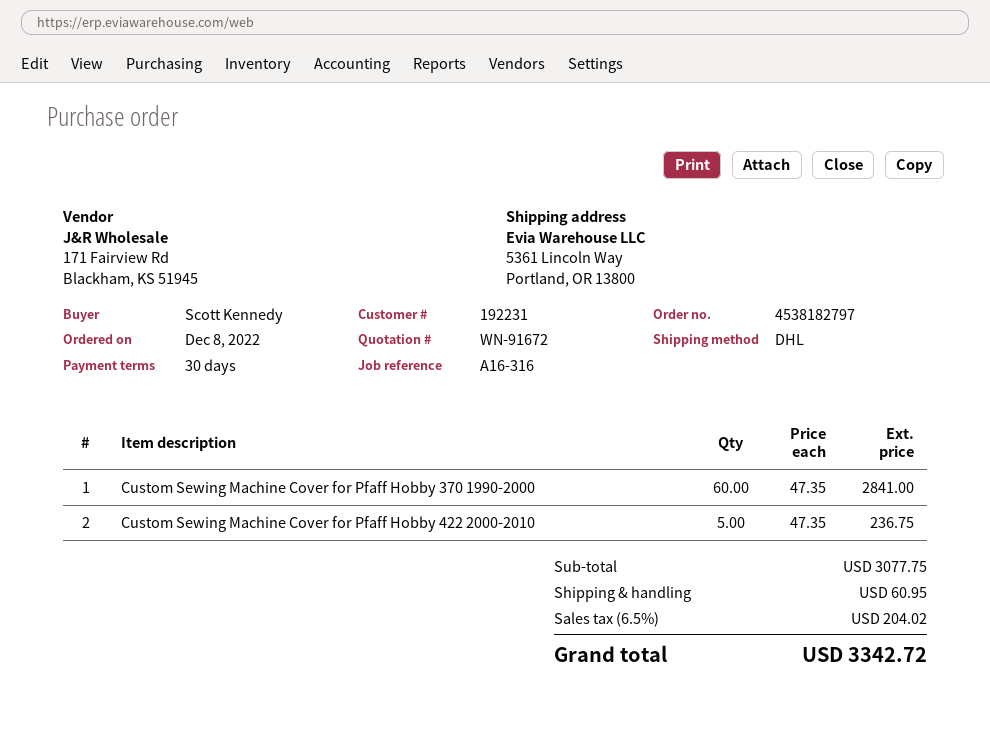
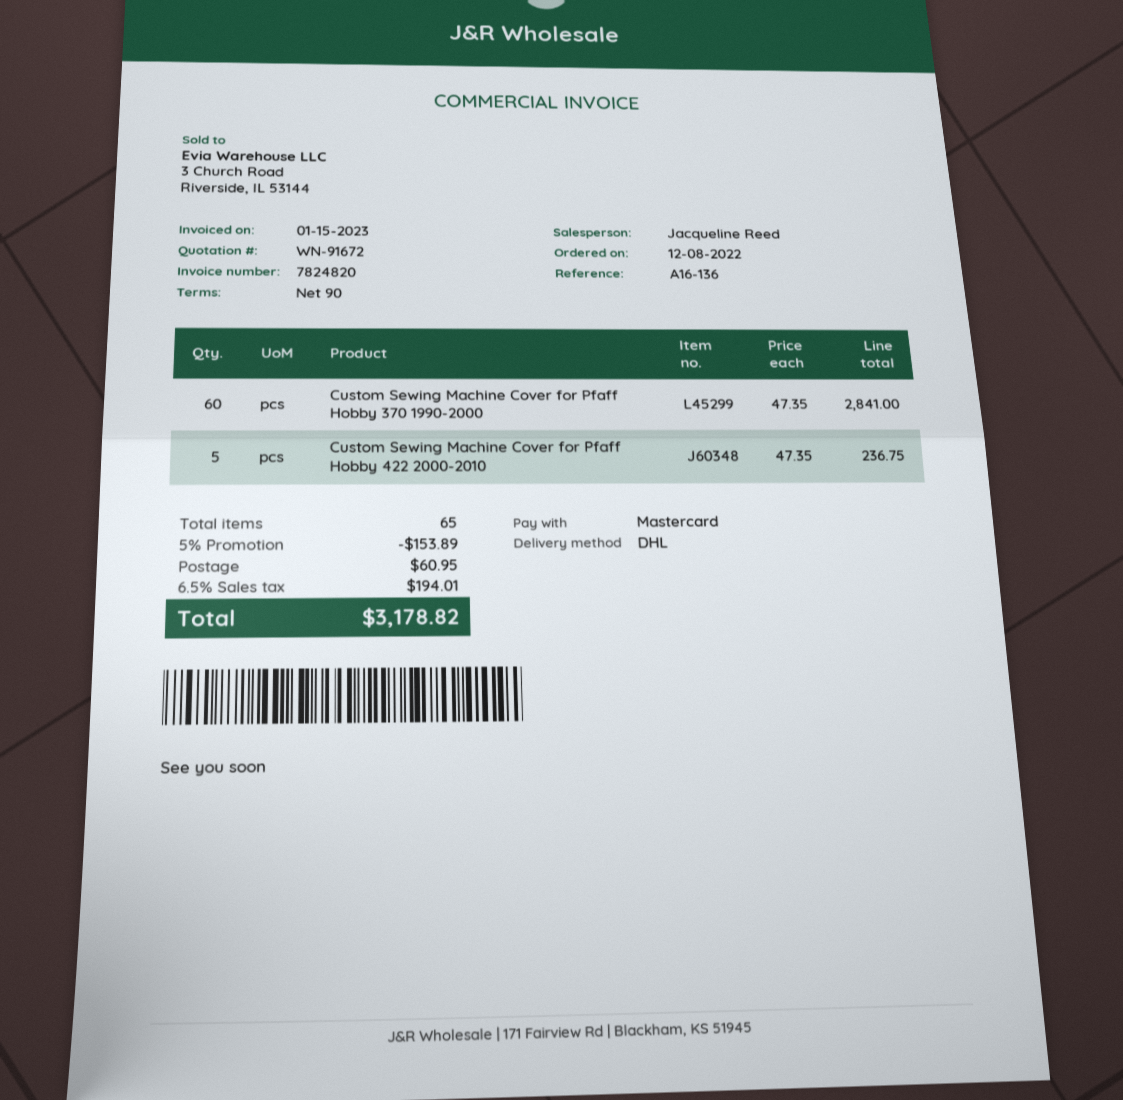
payment terms: 30 days -> 90 days
reference: A16-316 -> A16-136
discount: none -> 5% = 153.89
tax: 6.5% = 204.02 -> 6.5% = 194.01
total: 3342.72 -> 3178.82

